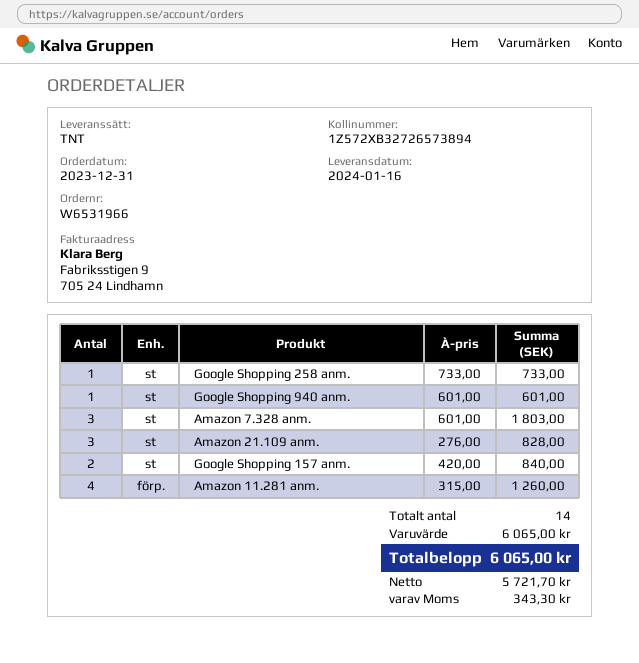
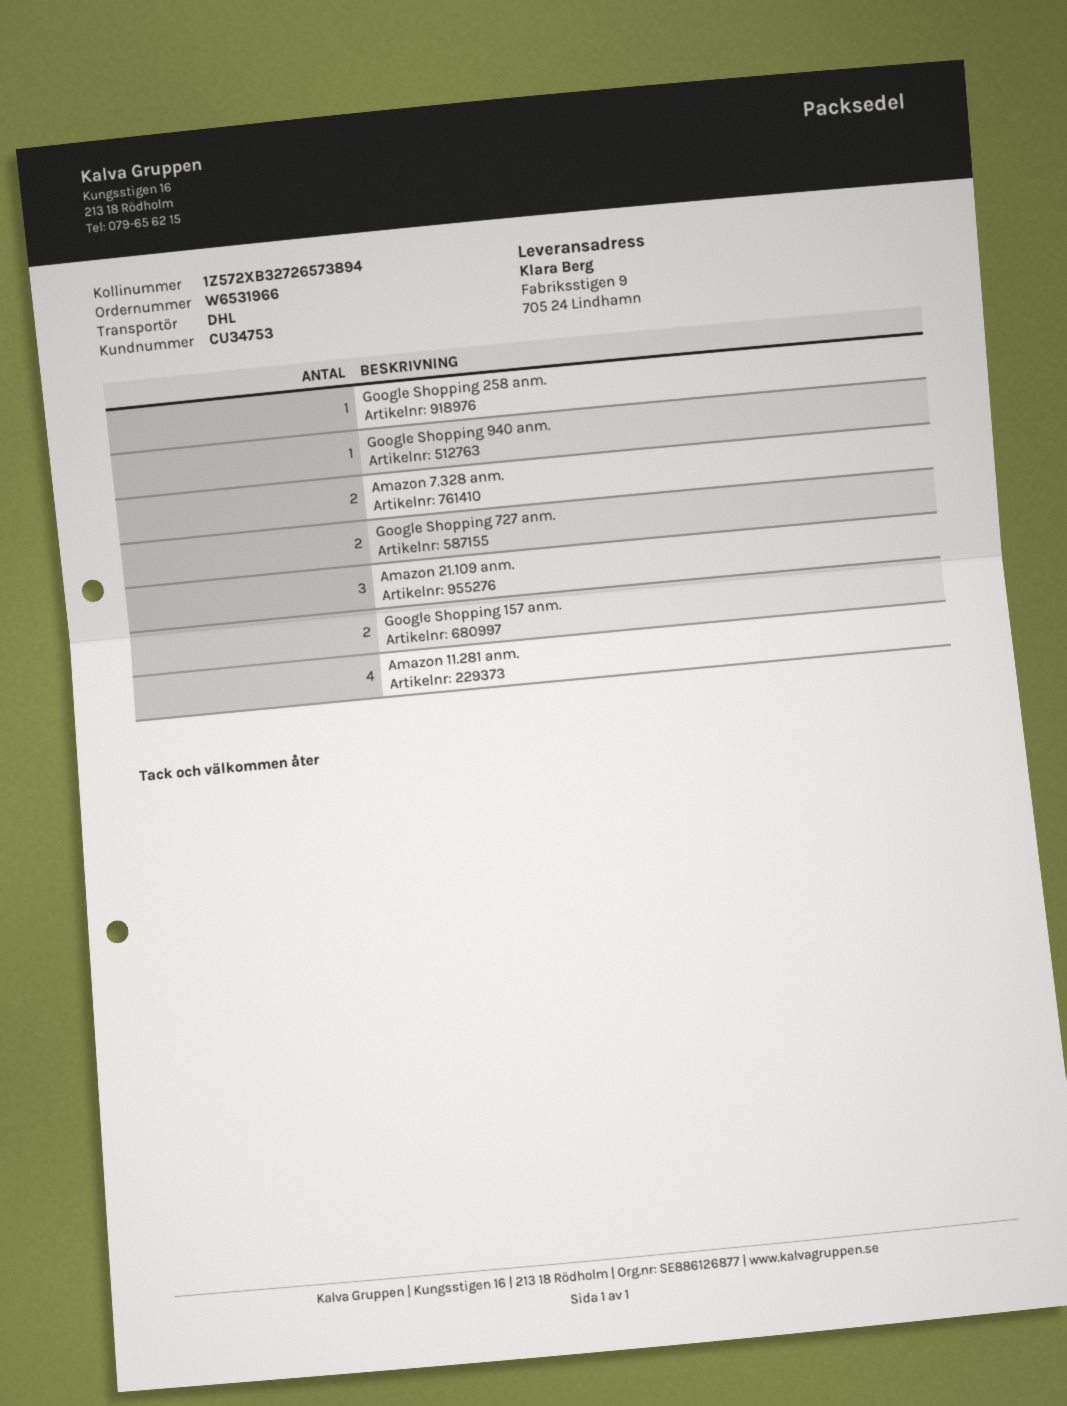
shipping method: TNT -> DHL
Amazon 7.328 anm.: 3 -> 2
Google Shopping 727 anm.: none -> 2

